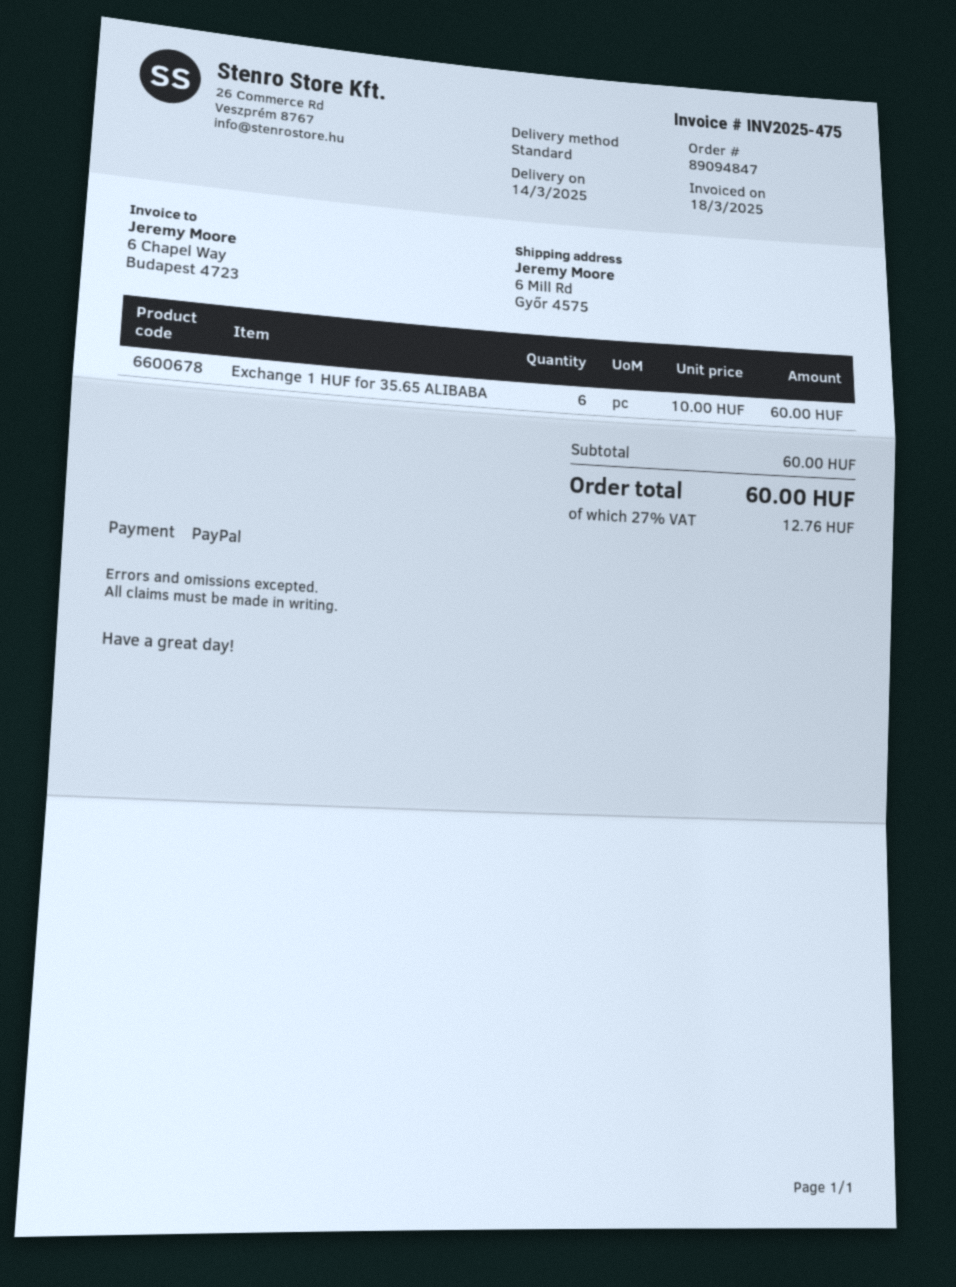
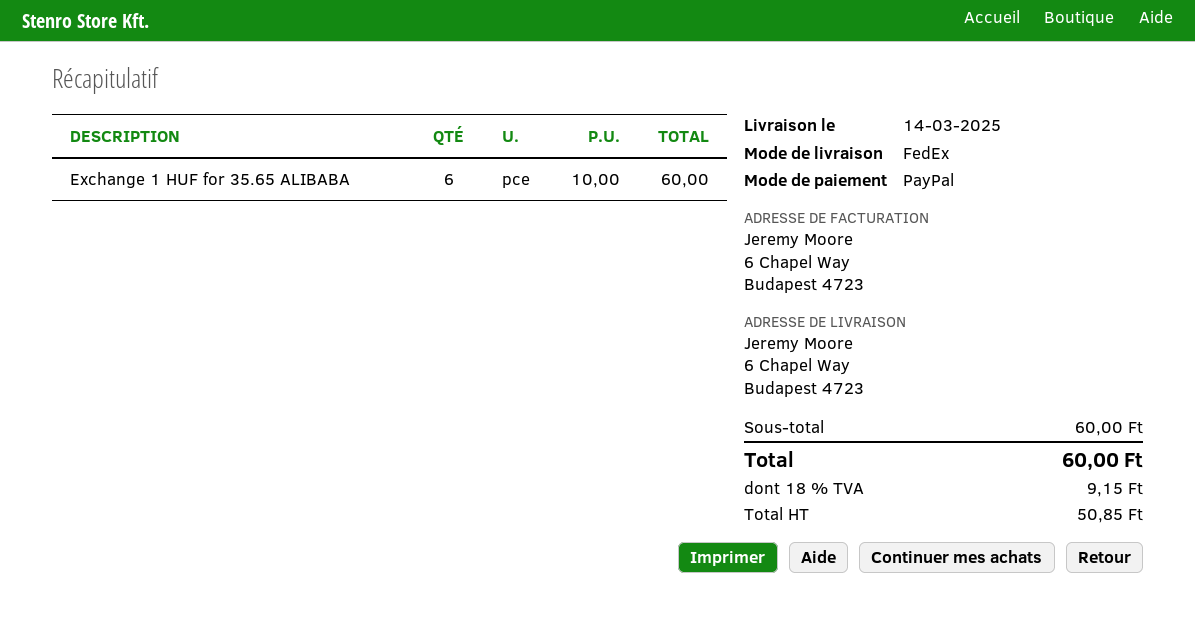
shipping method: standard -> FedEx
ship to: 6 Mill Rd, Győr 4575 -> 6 Chapel Way, Budapest 4723
tax: 27% = 12.76 -> 18% = 9.15

